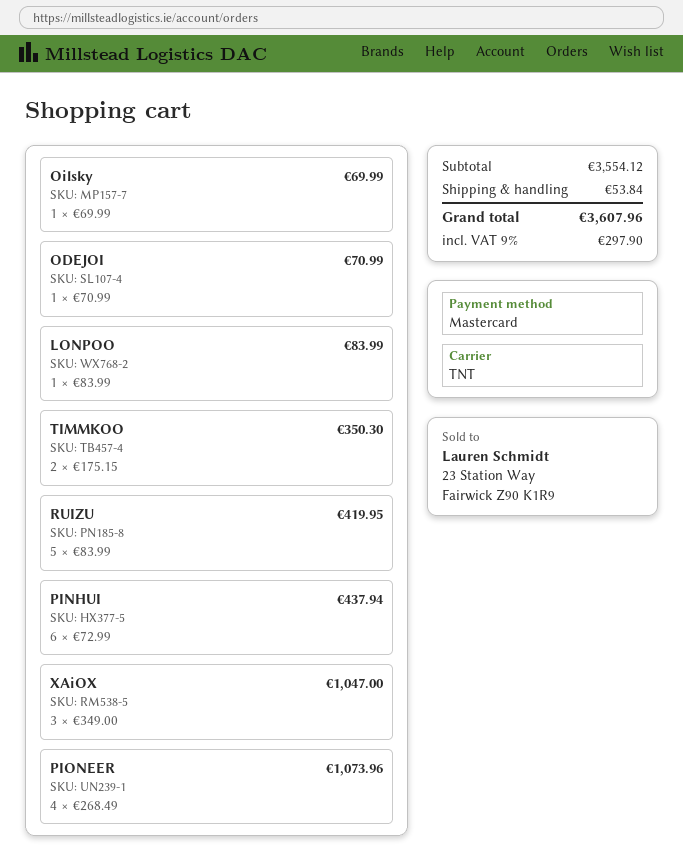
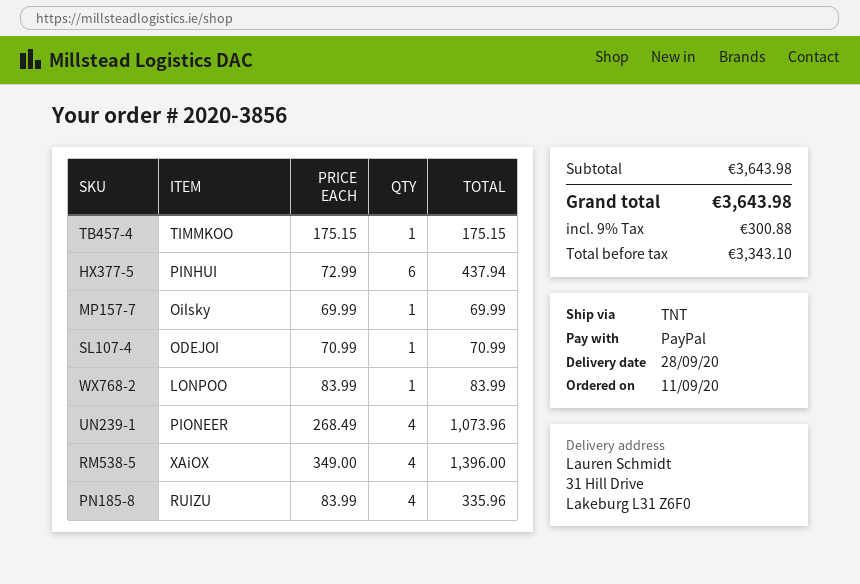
payment method: Mastercard -> PayPal
TIMMKOO: 2 x 175.15 = 350.30 -> 1 x 175.15 = 175.15
RUIZU: 5 x 83.99 = 419.95 -> 4 x 83.99 = 335.96
XAiOX: 3 x 349.00 = 1047.00 -> 4 x 349.00 = 1396.00
subtotal: 3554.12 -> 3643.98
shipping: 53.84 -> none
tax: 9% = 297.90 -> 9% = 300.88
total: 3607.96 -> 3643.98

